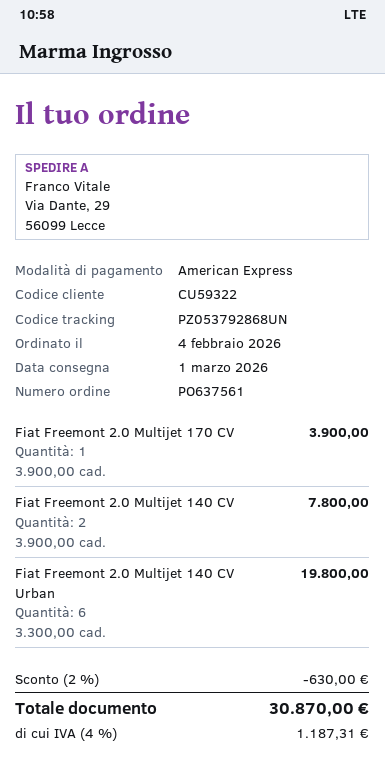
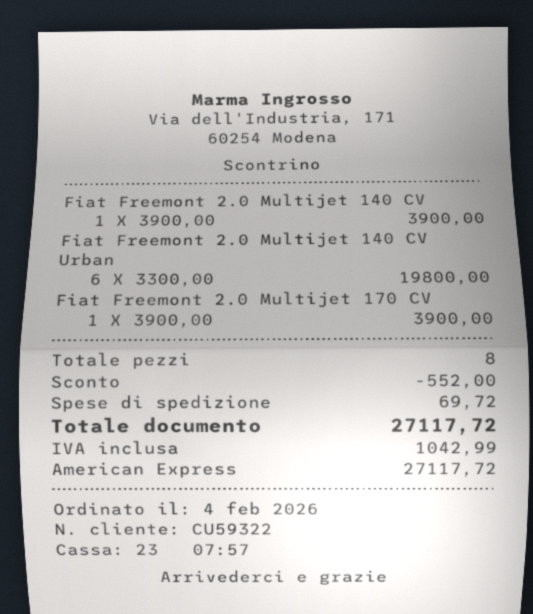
Fiat Freemont 2.0 Multijet 140 CV: 2 x 3900.00 = 7800.00 -> 1 x 3900.00 = 3900.00
discount: 630.00 -> 552.00
shipping: none -> 69.72
tax: 1187.31 -> 1042.99
total: 30870.00 -> 27117.72

